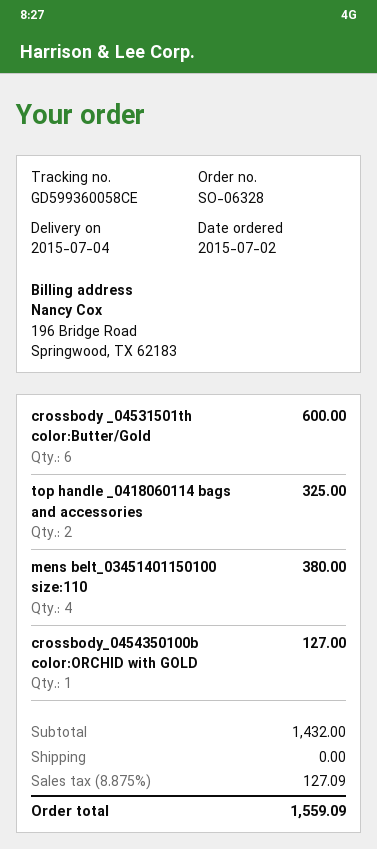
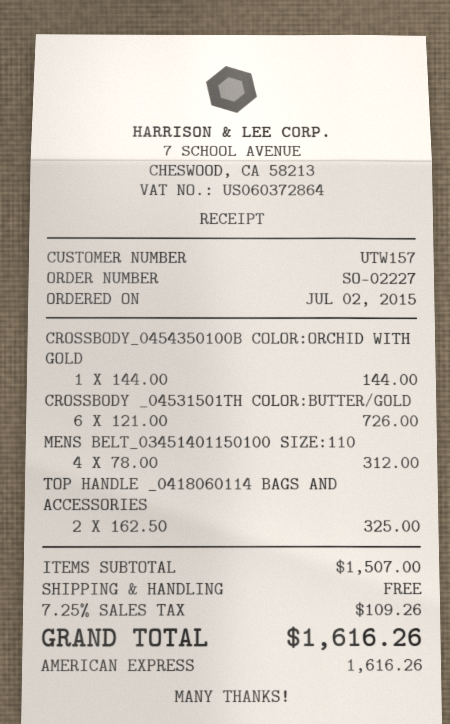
order number: SO-06328 -> SO-02227
crossbody _04531501th color:Butter/Gold: 6 for 600.00 -> 6 for 726.00
mens belt_03451401150100 size:110: 4 for 380.00 -> 4 for 312.00
crossbody_0454350100b color:ORCHID with GOLD: 1 for 127.00 -> 1 for 144.00
subtotal: 1432.00 -> 1507.00
tax: 8.875% = 127.09 -> 7.25% = 109.26
total: 1559.09 -> 1616.26

